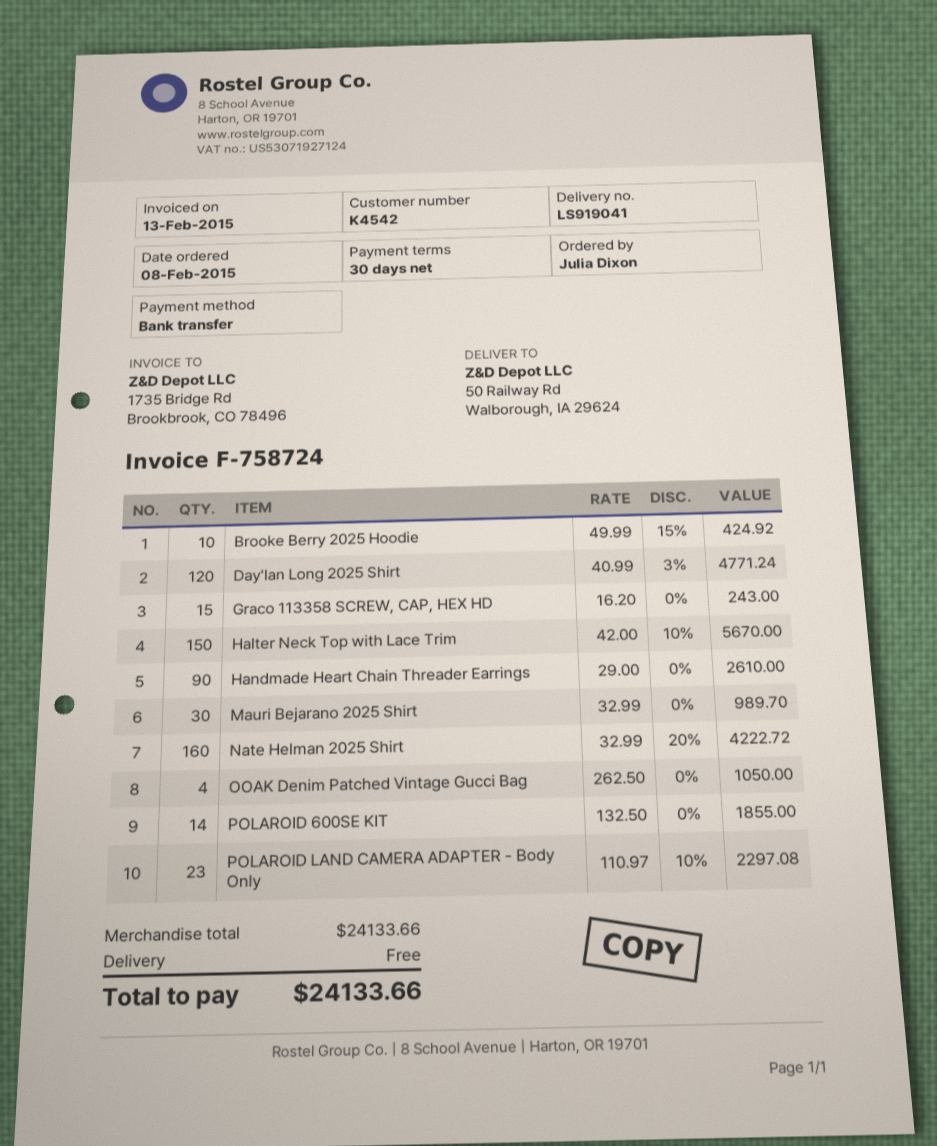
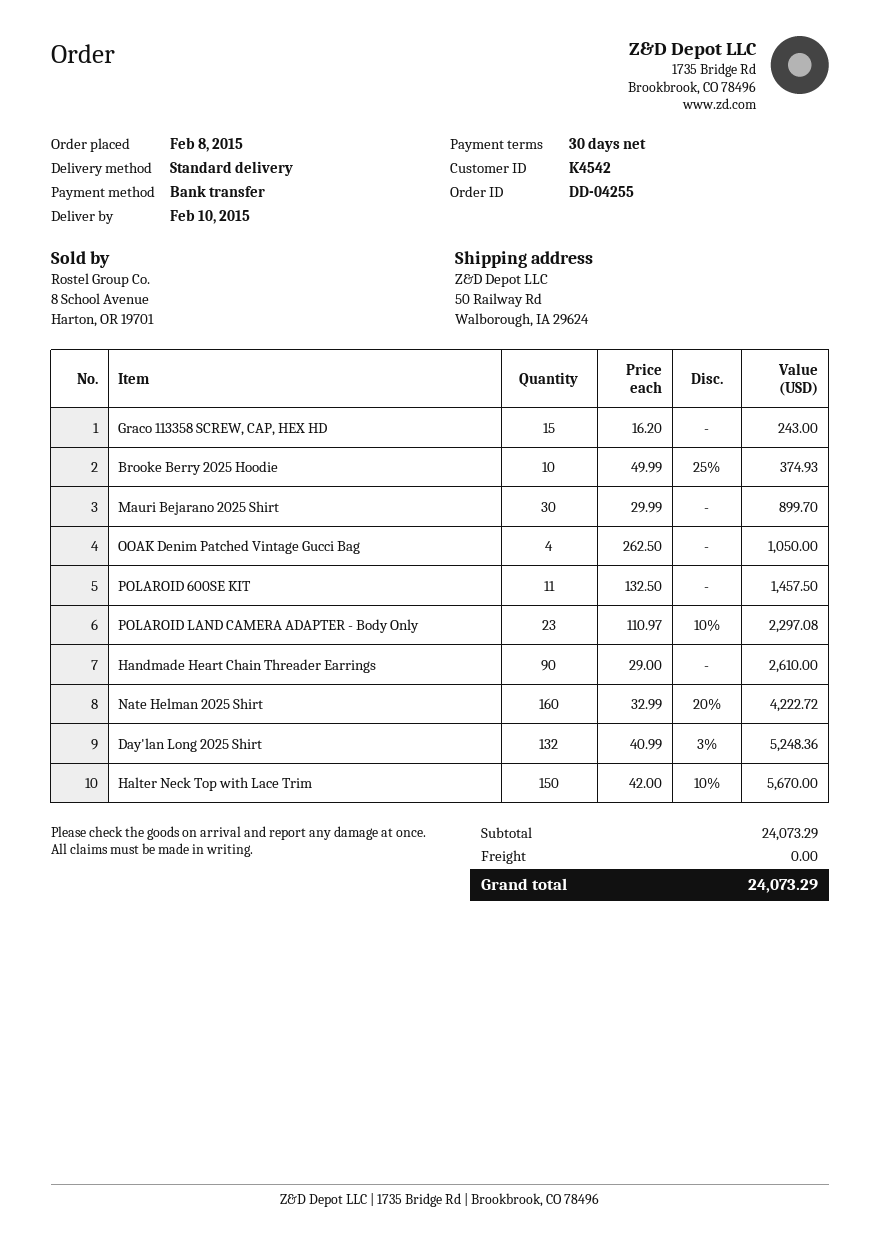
Brooke Berry 2025 Hoodie: 10 x 49.99 - 15% = 424.92 -> 10 x 49.99 - 25% = 374.93
Day'lan Long 2025 Shirt: 120 x 40.99 - 3% = 4771.24 -> 132 x 40.99 - 3% = 5248.36
Mauri Bejarano 2025 Shirt: 30 x 32.99 = 989.70 -> 30 x 29.99 = 899.70
POLAROID 600SE KIT: 14 x 132.50 = 1855.00 -> 11 x 132.50 = 1457.50
subtotal: 24133.66 -> 24073.29
total: 24133.66 -> 24073.29

